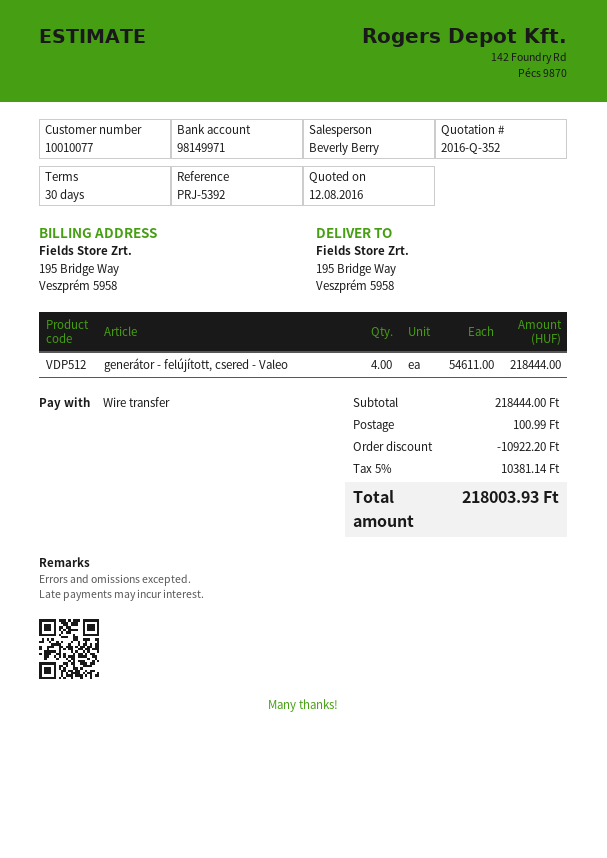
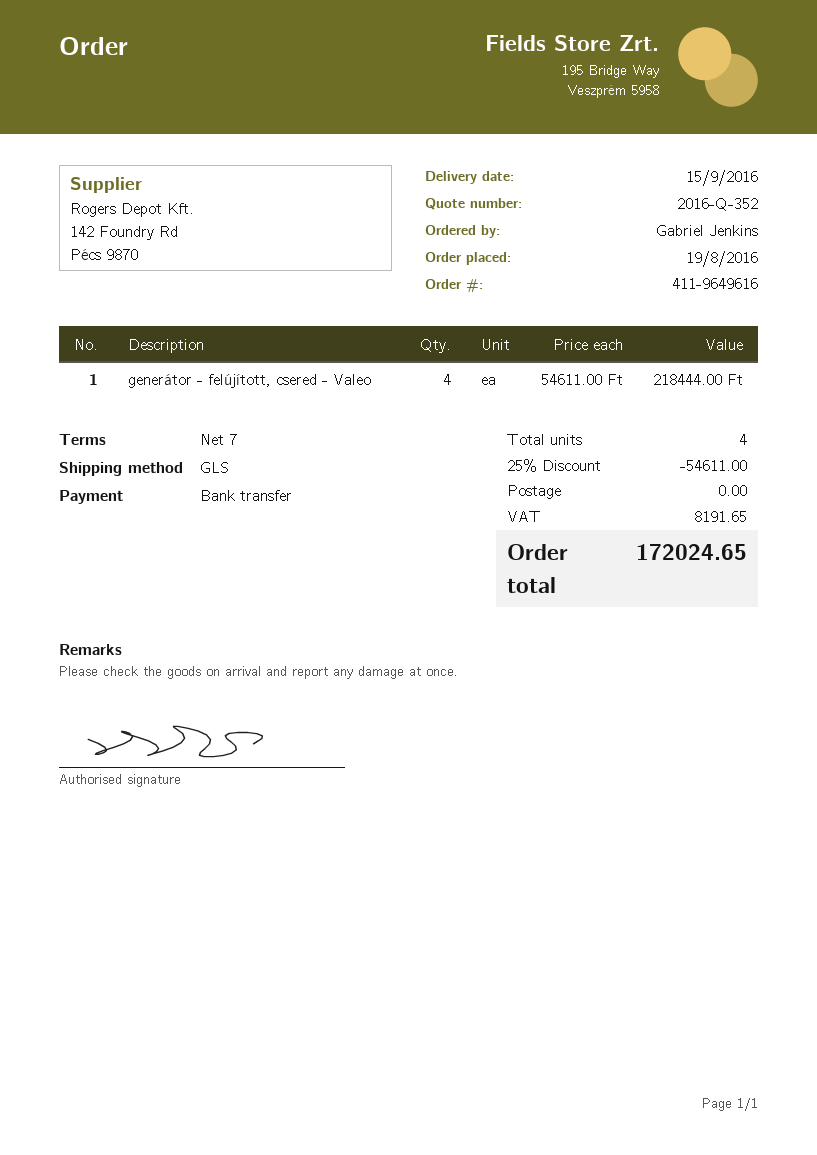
payment terms: 30 days -> 7 days
discount: 10922.20 -> 54611.00
shipping: 100.99 -> 0.00
tax: 10381.14 -> 8191.65
total: 218003.93 -> 172024.65

